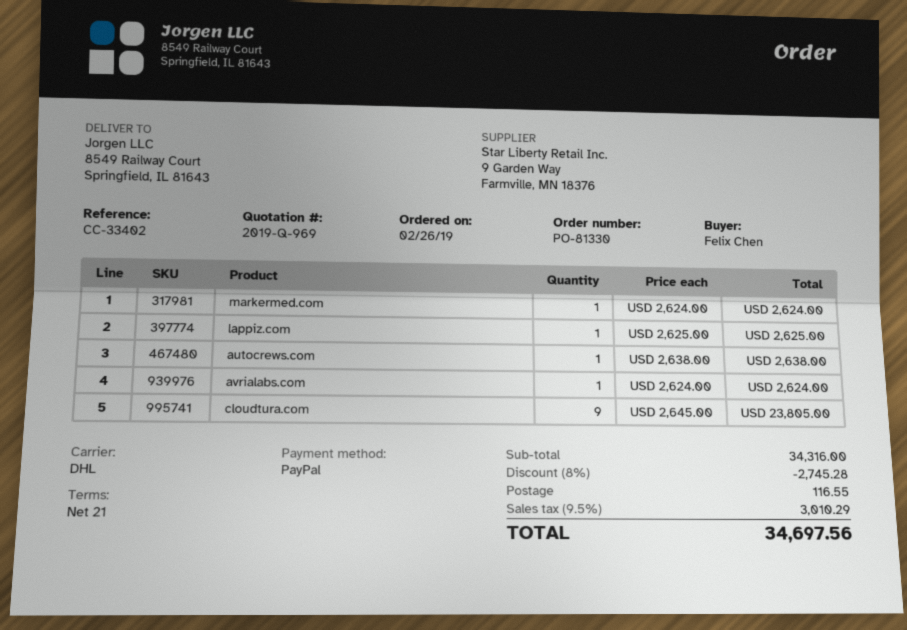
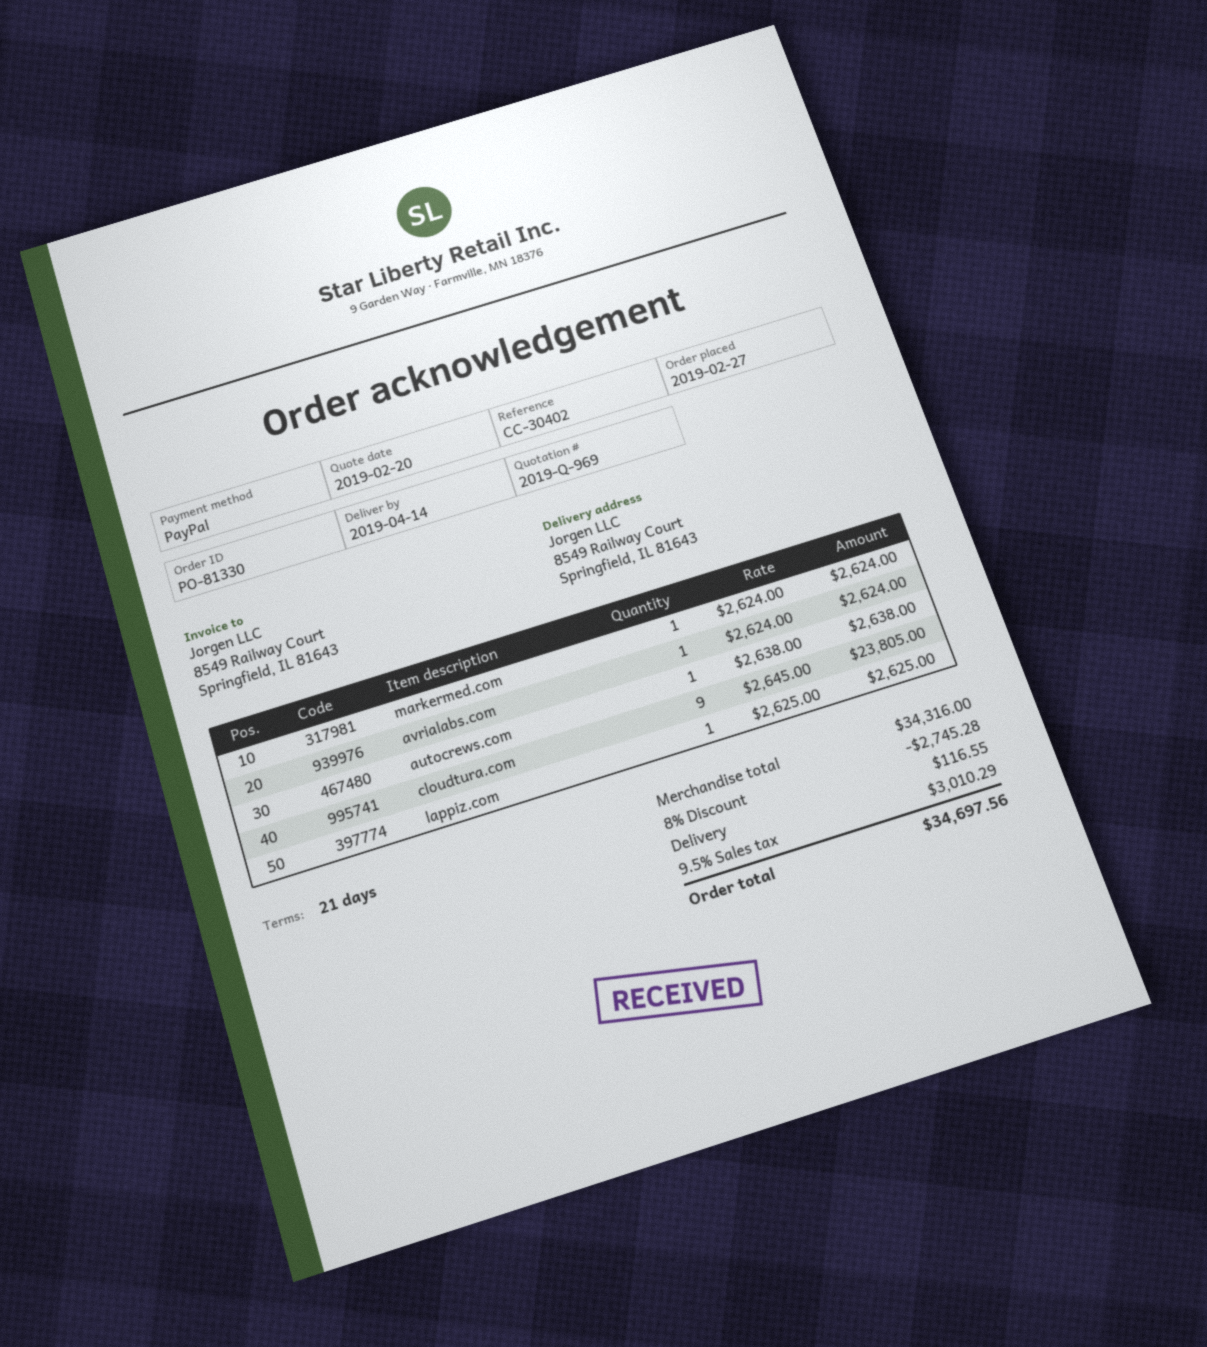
order date: 2019-02-26 -> 2019-02-27
reference: CC-33402 -> CC-30402

